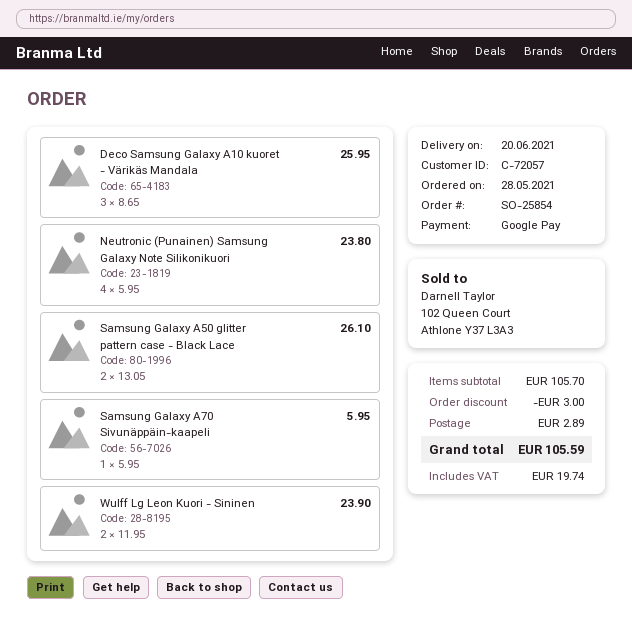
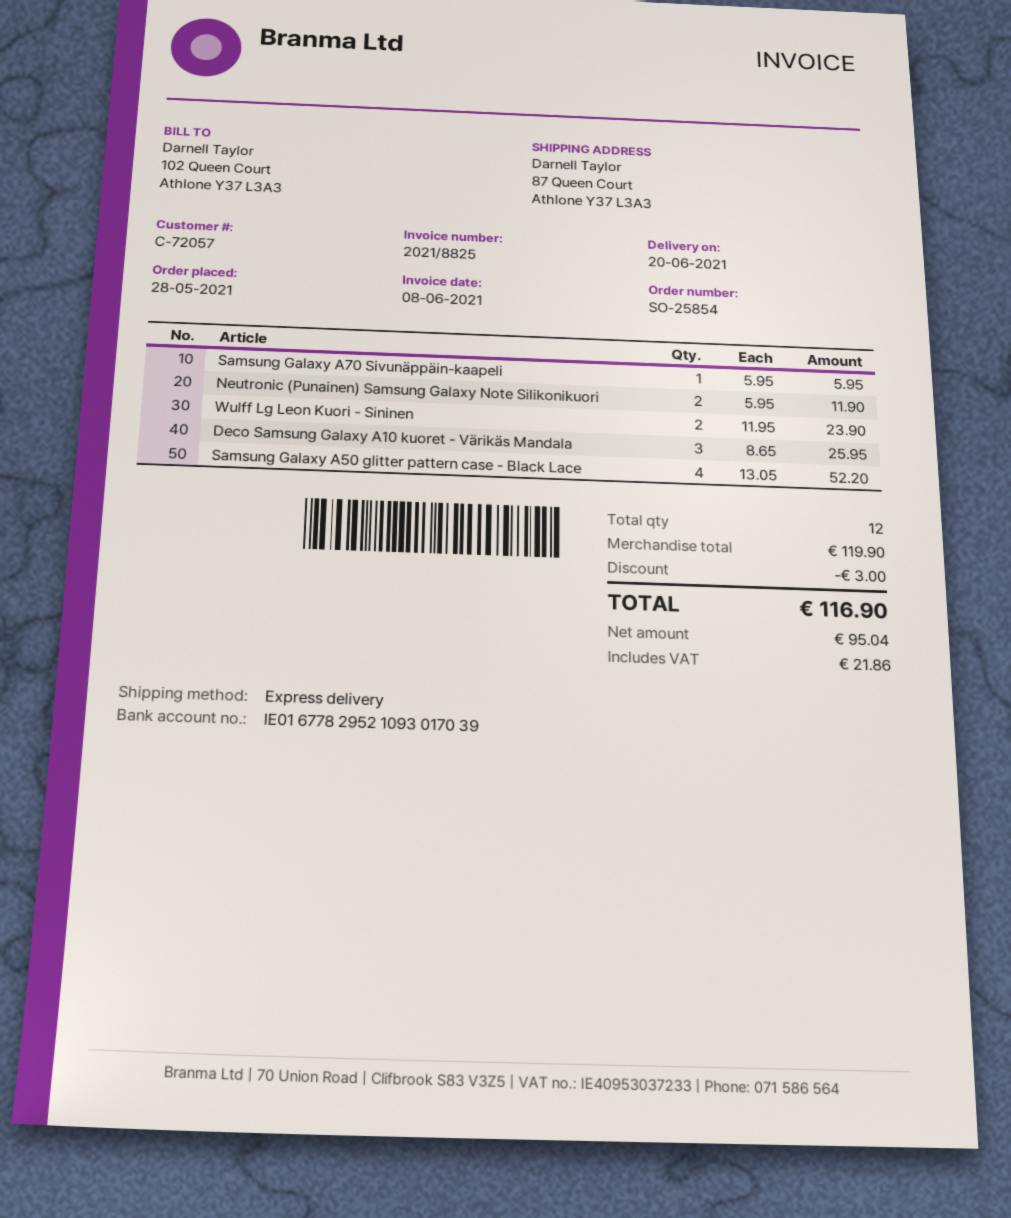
Neutronic (Punainen) Samsung Galaxy Note Silikonikuori: 4 x 5.95 = 23.80 -> 2 x 5.95 = 11.90
Samsung Galaxy A50 glitter pattern case - Black Lace: 2 x 13.05 = 26.10 -> 4 x 13.05 = 52.20
subtotal: 105.70 -> 119.90
shipping: 2.89 -> none
tax: 19.74 -> 21.86
total: 105.59 -> 116.90

